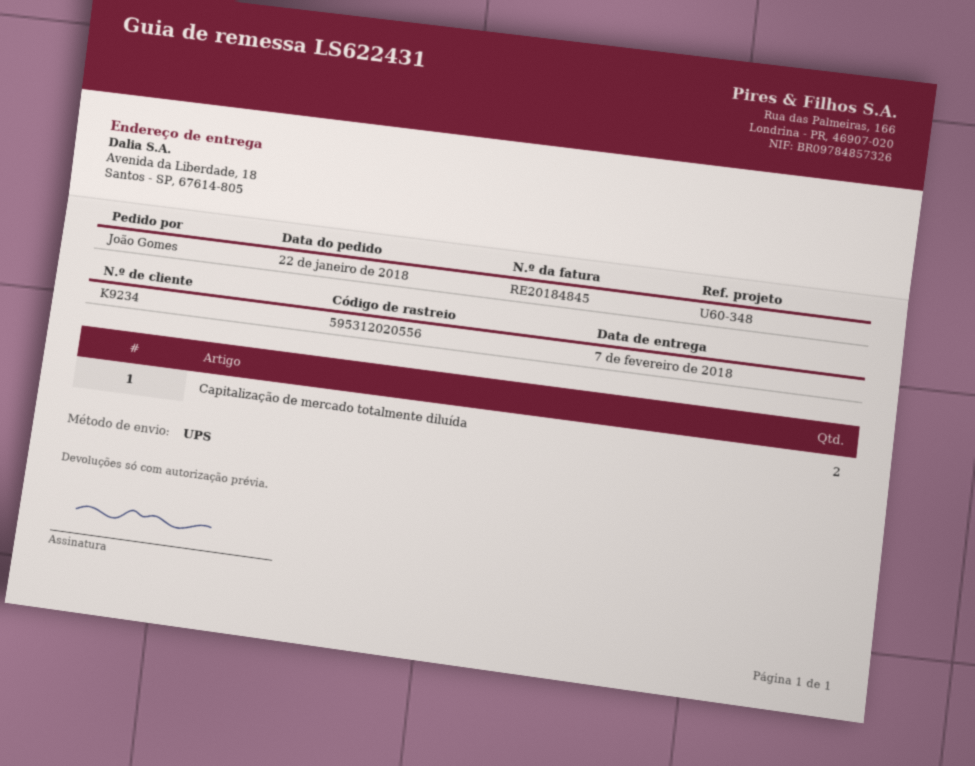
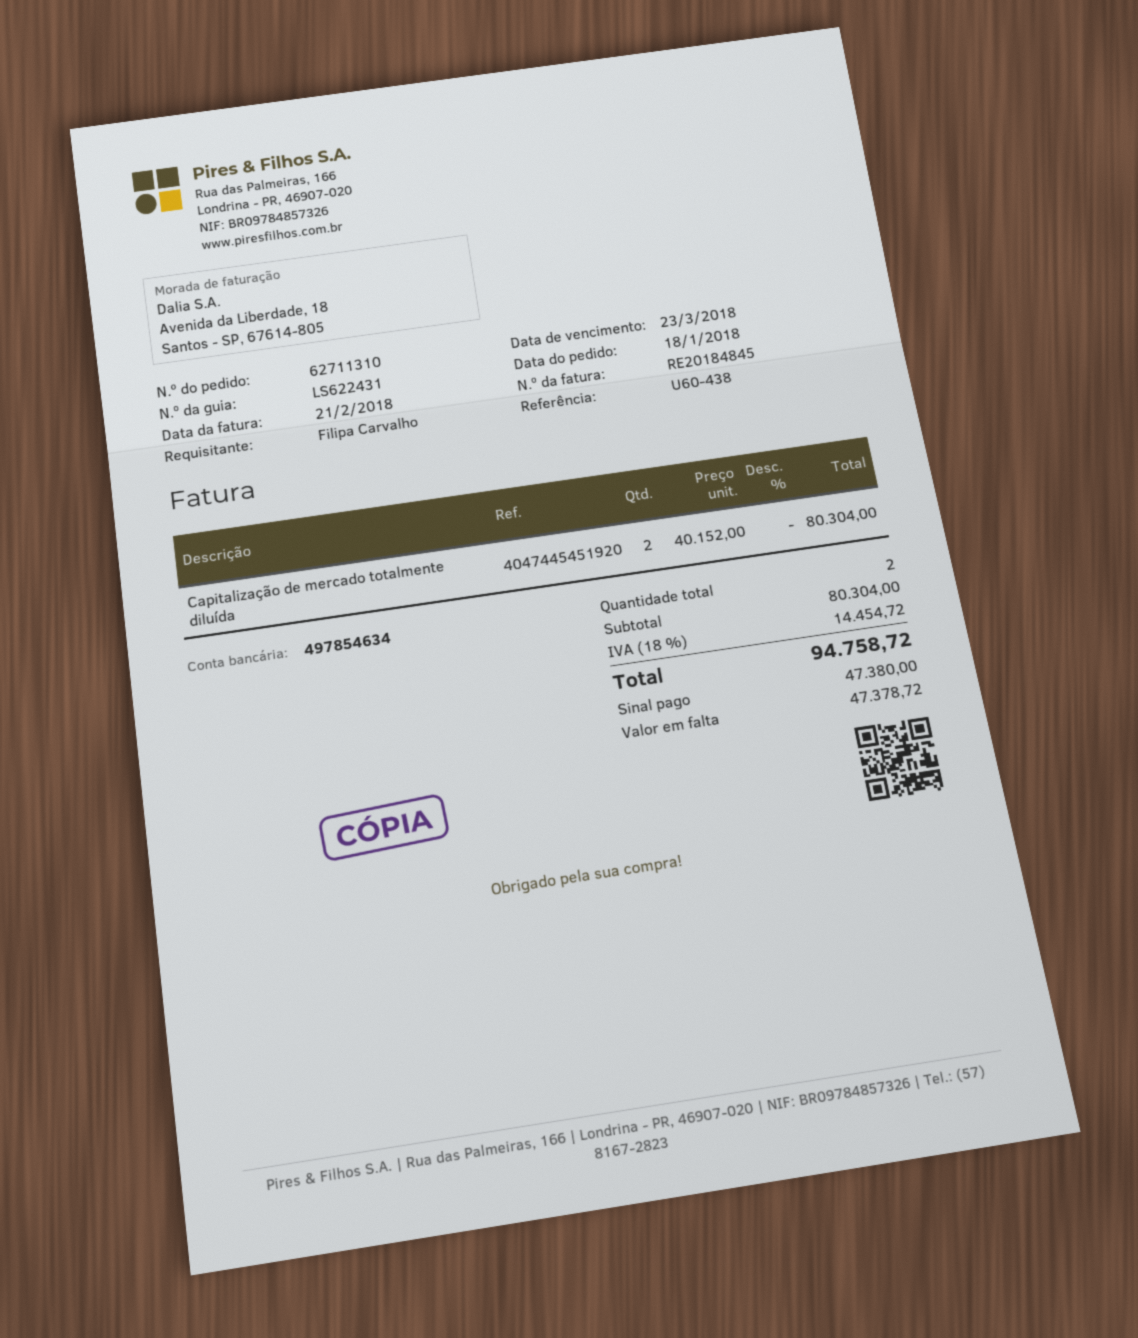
order date: 2018-01-22 -> 2018-01-18
reference: U60-348 -> U60-438
ordered by: João Gomes -> Filipa Carvalho

